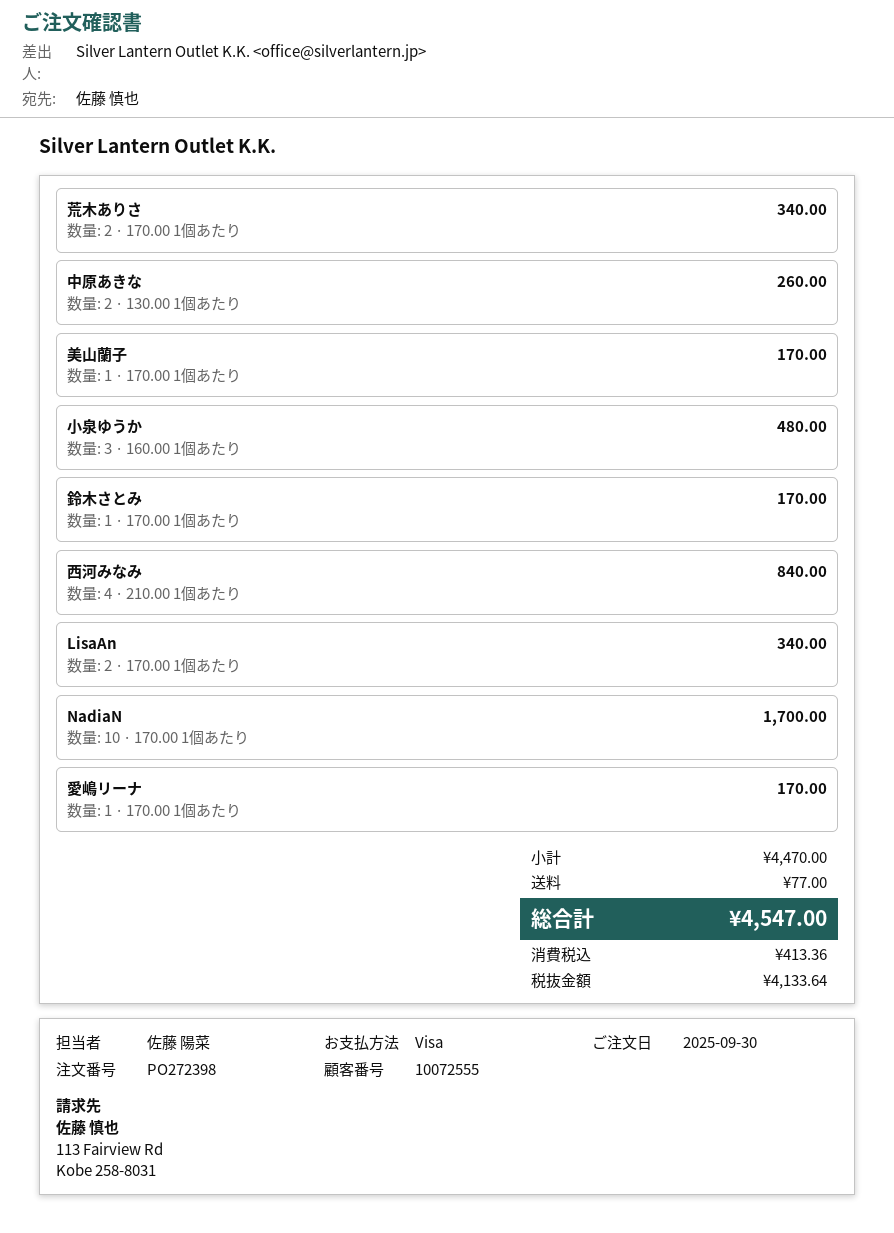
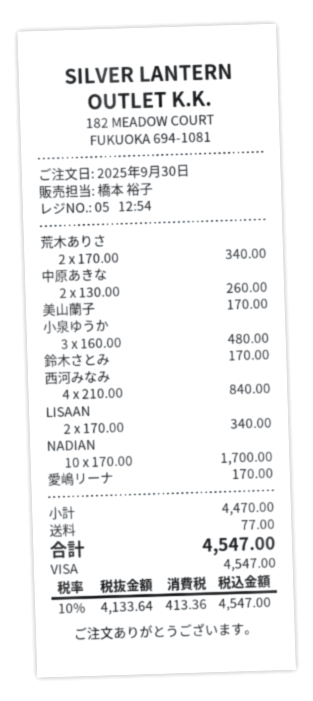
sales rep: 佐藤 陽菜 -> 橋本 裕子

